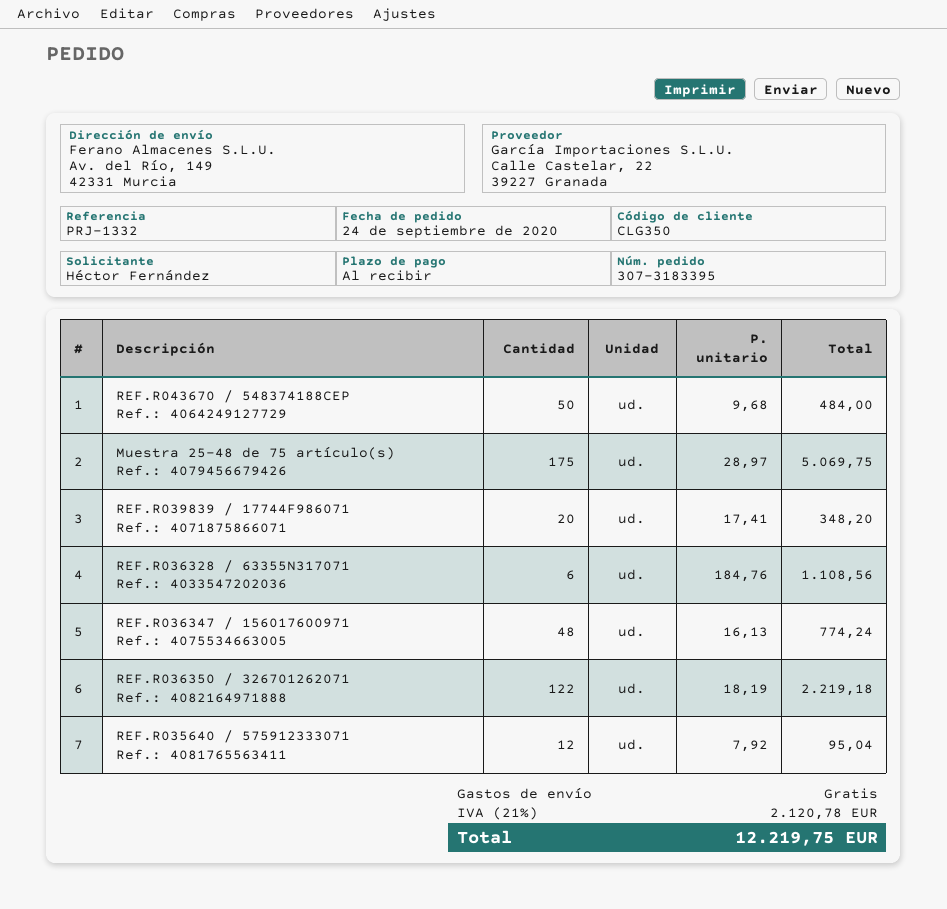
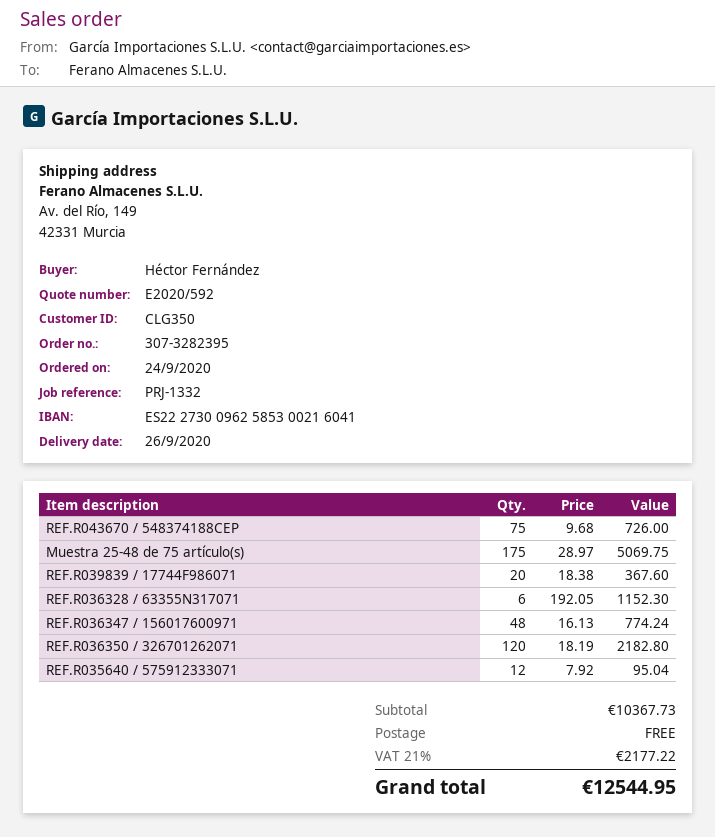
order number: 307-3183395 -> 307-3282395
REF.R043670 / 548374188CEP: 50 x 9.68 = 484.00 -> 75 x 9.68 = 726.00
REF.R039839 / 17744F986071: 20 x 17.41 = 348.20 -> 20 x 18.38 = 367.60
REF.R036328 / 63355N317071: 6 x 184.76 = 1108.56 -> 6 x 192.05 = 1152.30
REF.R036350 / 326701262071: 122 x 18.19 = 2219.18 -> 120 x 18.19 = 2182.80
tax: 21% = 2120.78 -> 21% = 2177.22
total: 12219.75 -> 12544.95

